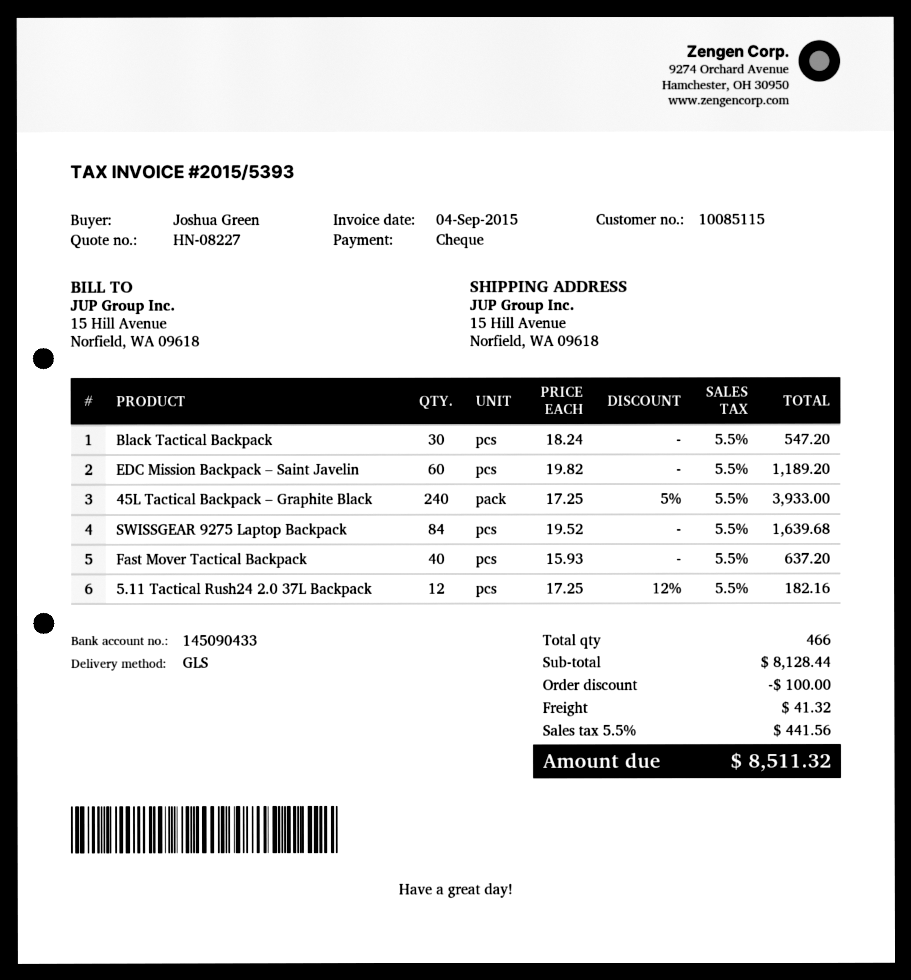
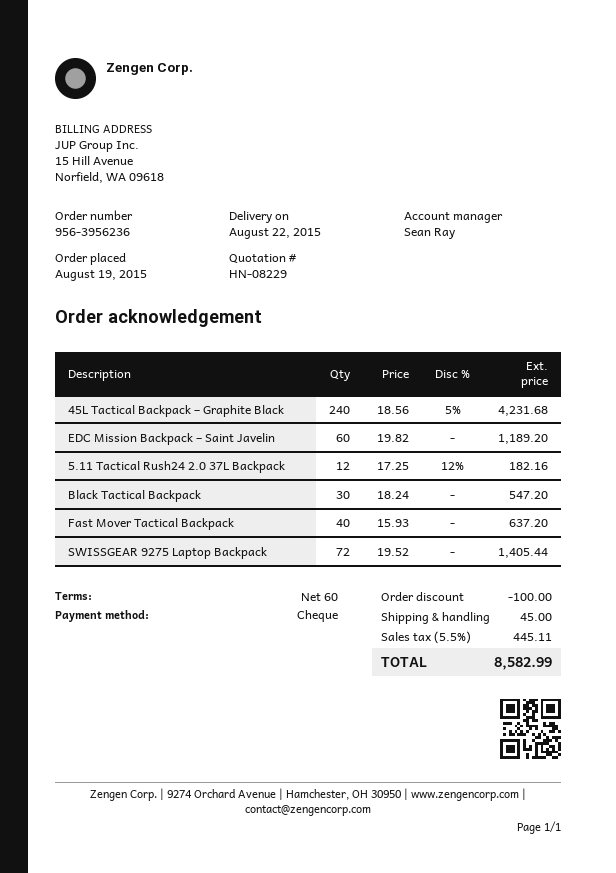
quote number: HN-08227 -> HN-08229
45L Tactical Backpack – Graphite Black: 240 x 17.25 - 5% = 3933.00 -> 240 x 18.56 - 5% = 4231.68
SWISSGEAR 9275 Laptop Backpack: 84 x 19.52 = 1639.68 -> 72 x 19.52 = 1405.44
shipping: 41.32 -> 45.00
tax: 5.5% = 441.56 -> 5.5% = 445.11
total: 8511.32 -> 8582.99

